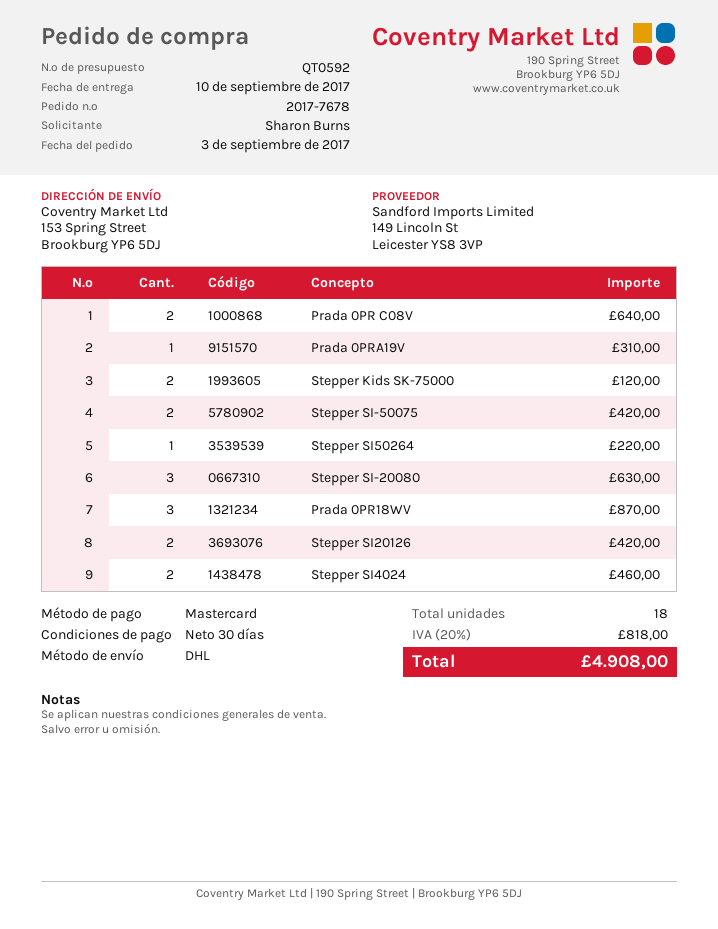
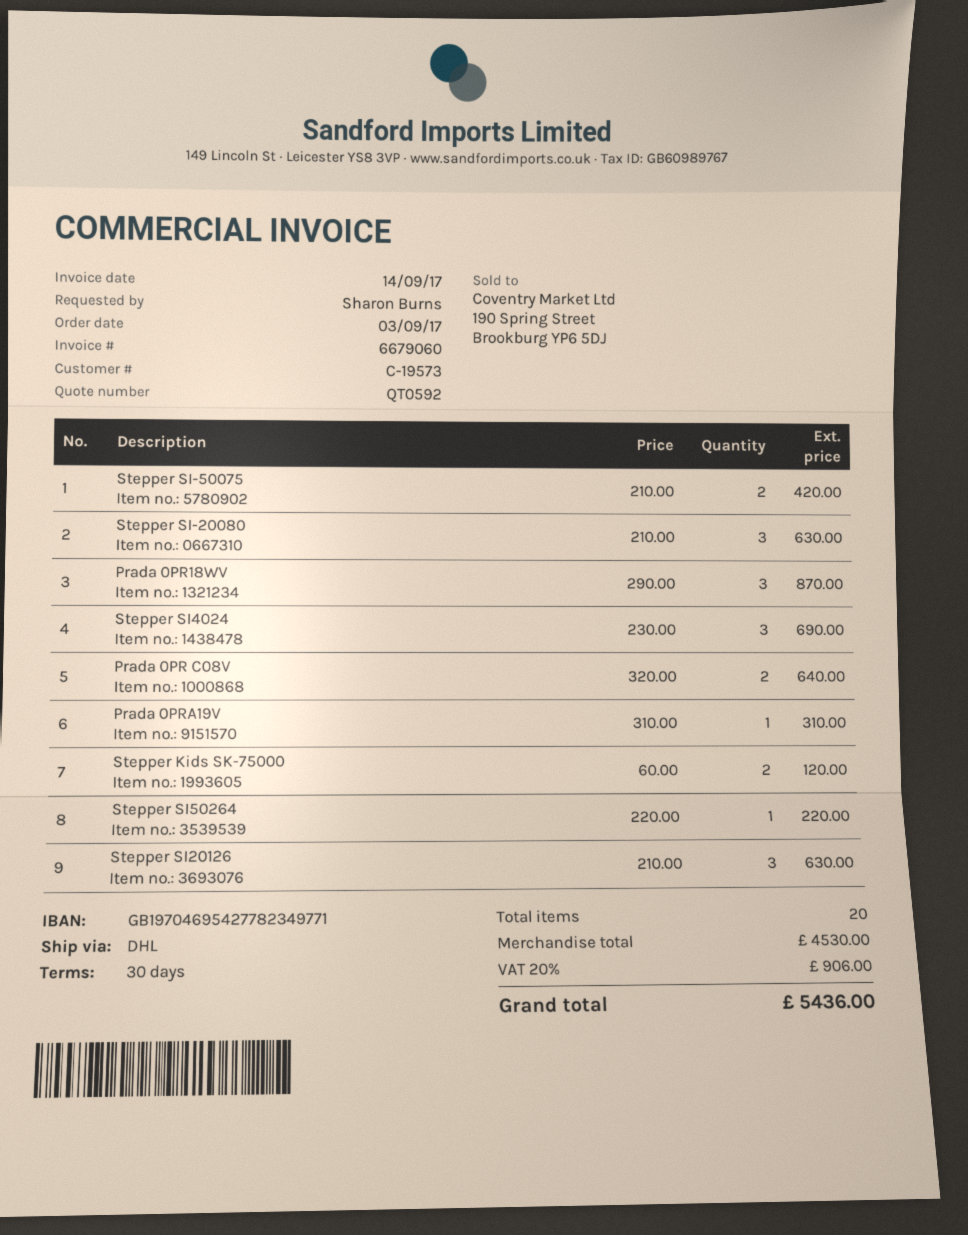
Stepper SI20126: 2 for 420.00 -> 3 for 630.00
Stepper SI4024: 2 for 460.00 -> 3 for 690.00
total quantity: 18 -> 20
tax: 20% = 818.00 -> 20% = 906.00
total: 4908.00 -> 5436.00

